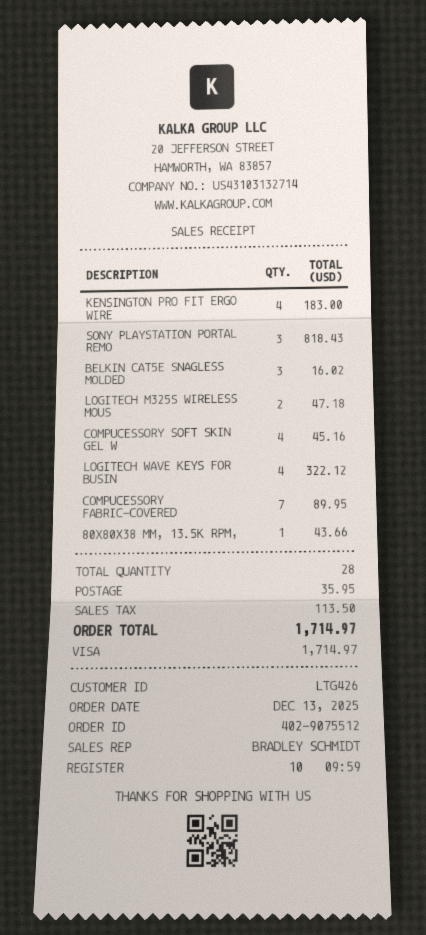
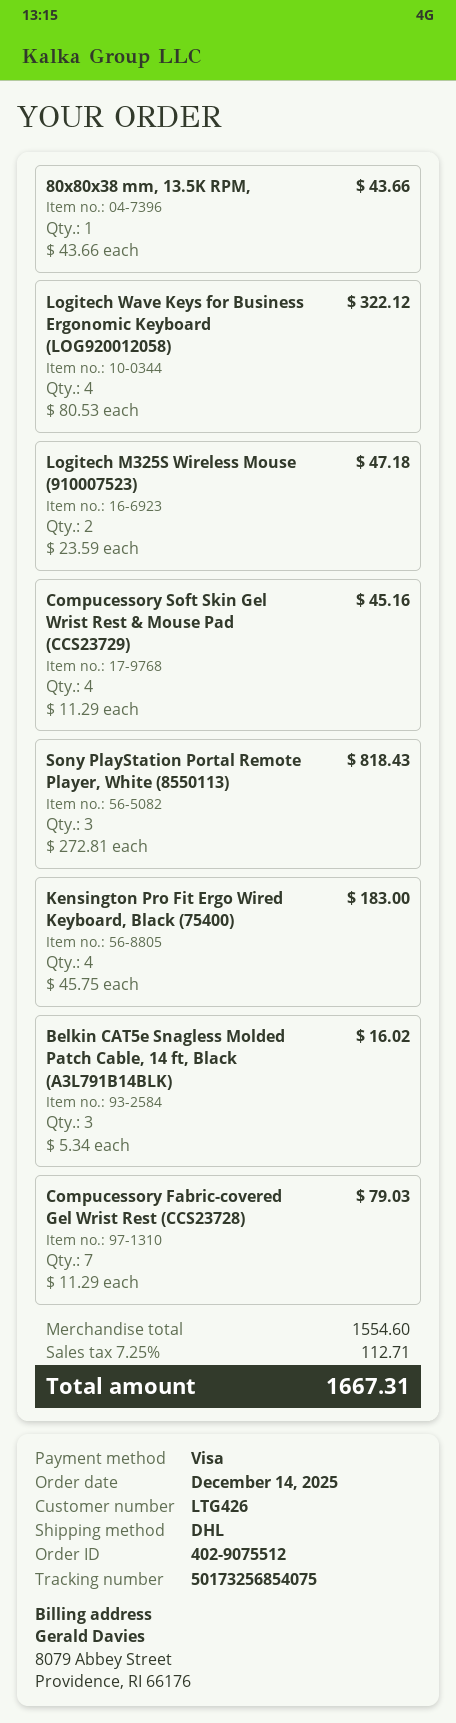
order date: 2025-12-13 -> 2025-12-14
COMPUCESSORY FABRIC-COVERED: 7 for 89.95 -> 7 for 79.03
shipping: 35.95 -> none
tax: 113.50 -> 112.71
total: 1714.97 -> 1667.31

